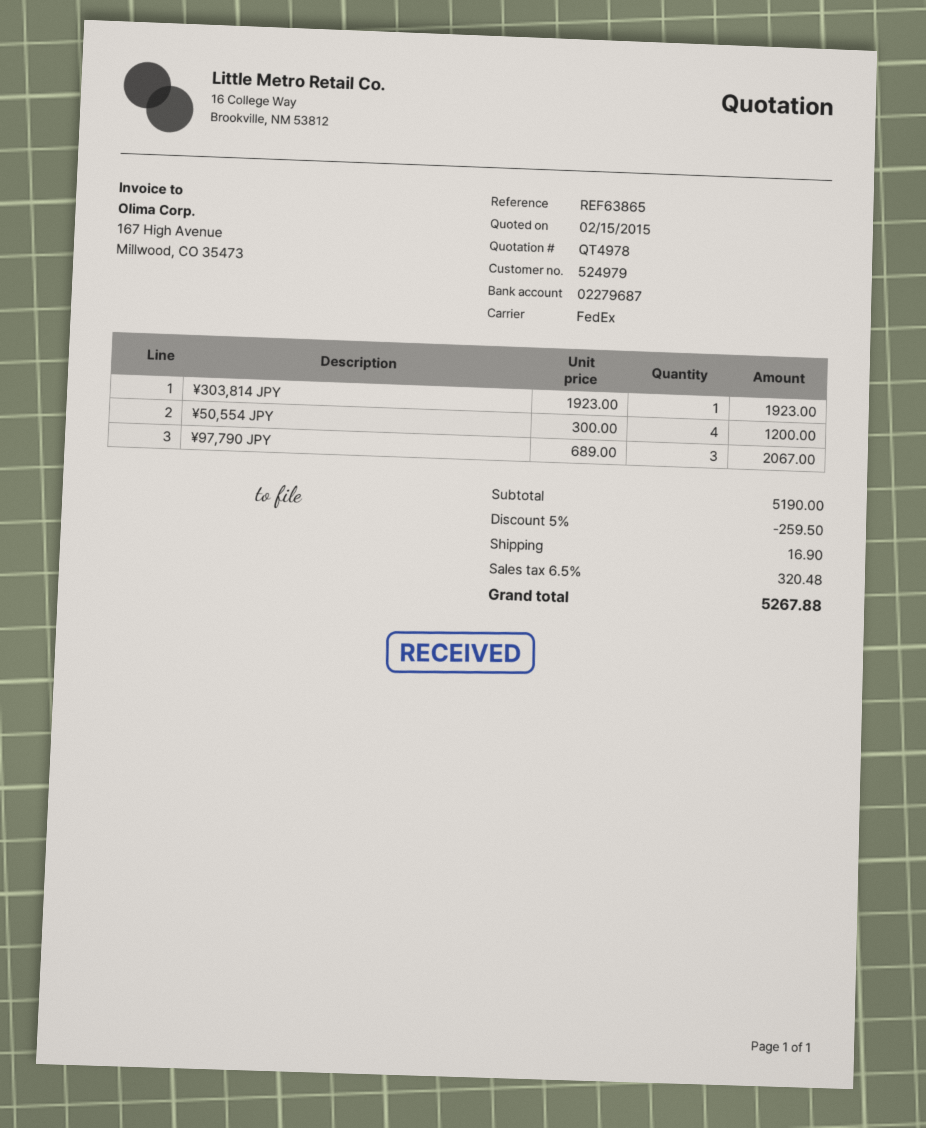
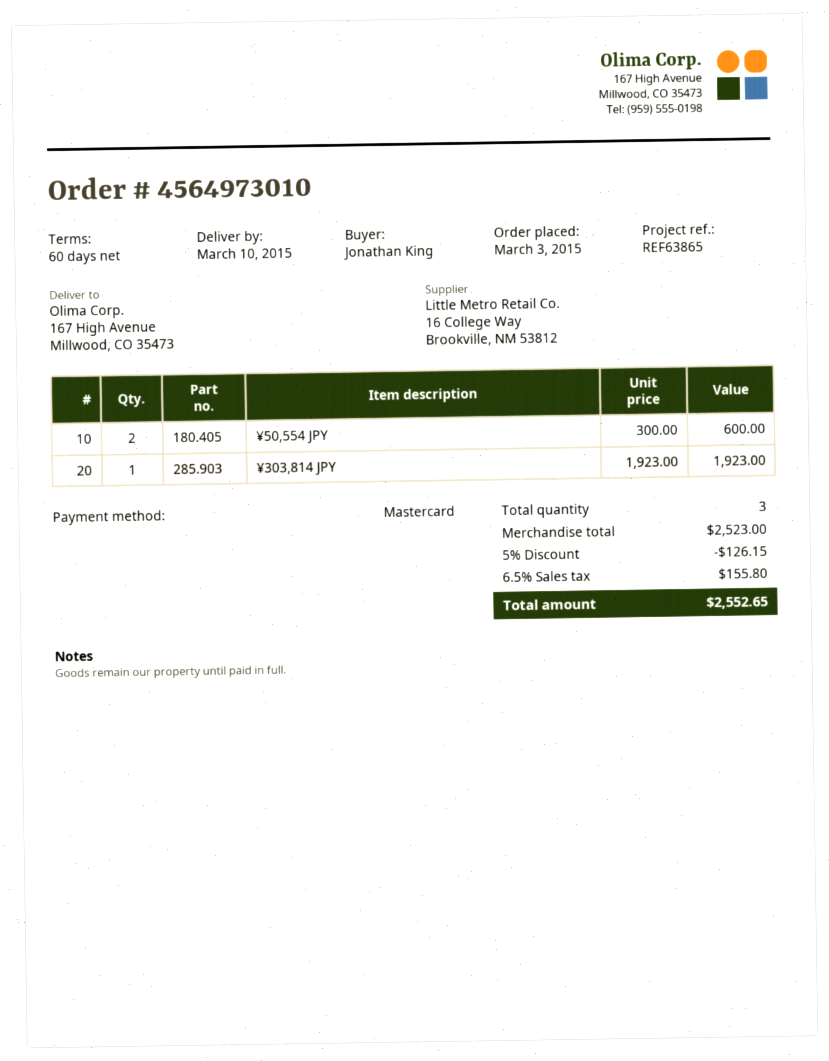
¥50,554 JPY: 4 x 300.00 = 1200.00 -> 2 x 300.00 = 600.00
¥97,790 JPY: 3 x 689.00 = 2067.00 -> none
subtotal: 5190.00 -> 2523.00
discount: 5% = 259.50 -> 5% = 126.15
shipping: 16.90 -> none
tax: 6.5% = 320.48 -> 6.5% = 155.80
total: 5267.88 -> 2552.65

